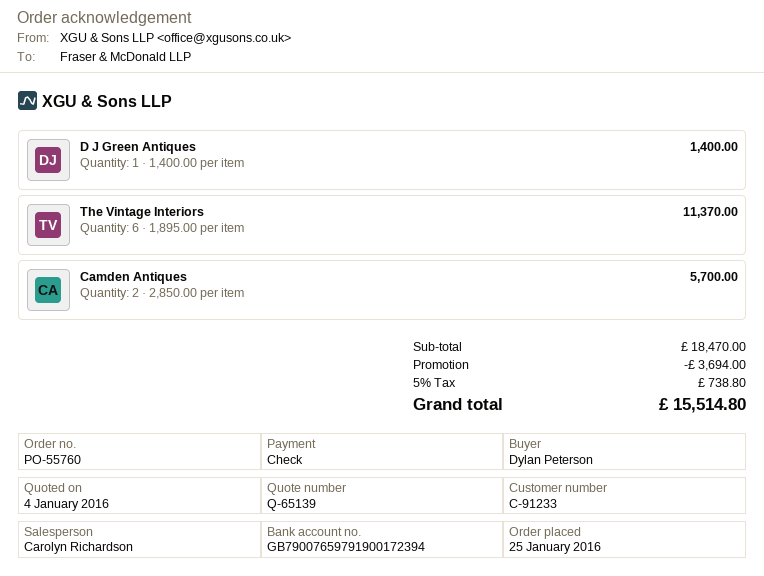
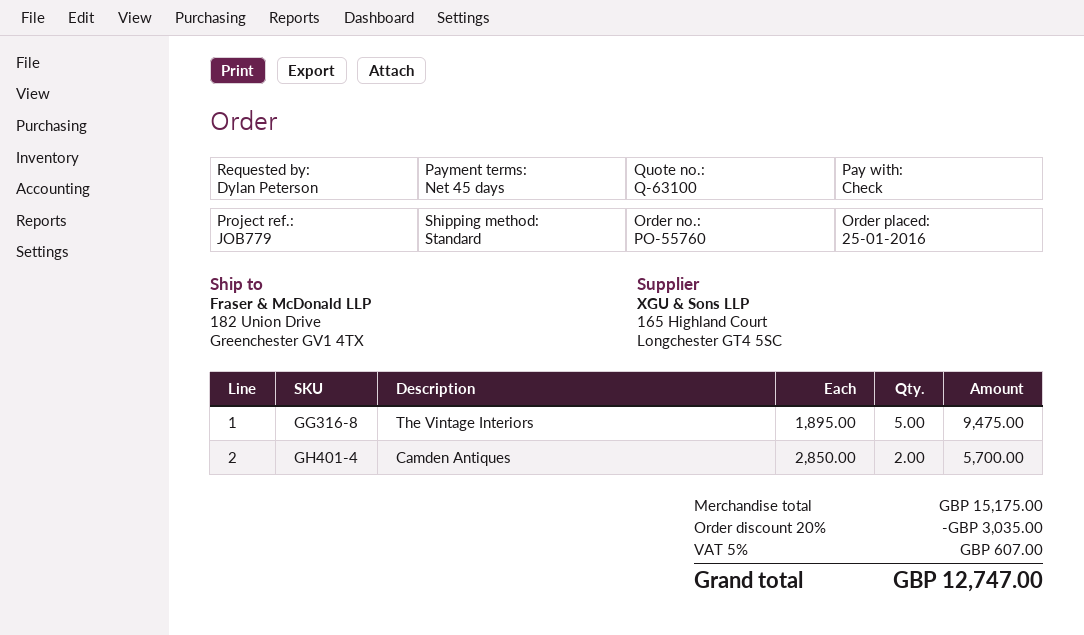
quote number: Q-65139 -> Q-63100
D J Green Antiques: 1 x 1400.00 = 1400.00 -> none
The Vintage Interiors: 6 x 1895.00 = 11370.00 -> 5 x 1895.00 = 9475.00
subtotal: 18470.00 -> 15175.00
discount: 3694.00 -> 3035.00
tax: 5% = 738.80 -> 5% = 607.00
total: 15514.80 -> 12747.00

